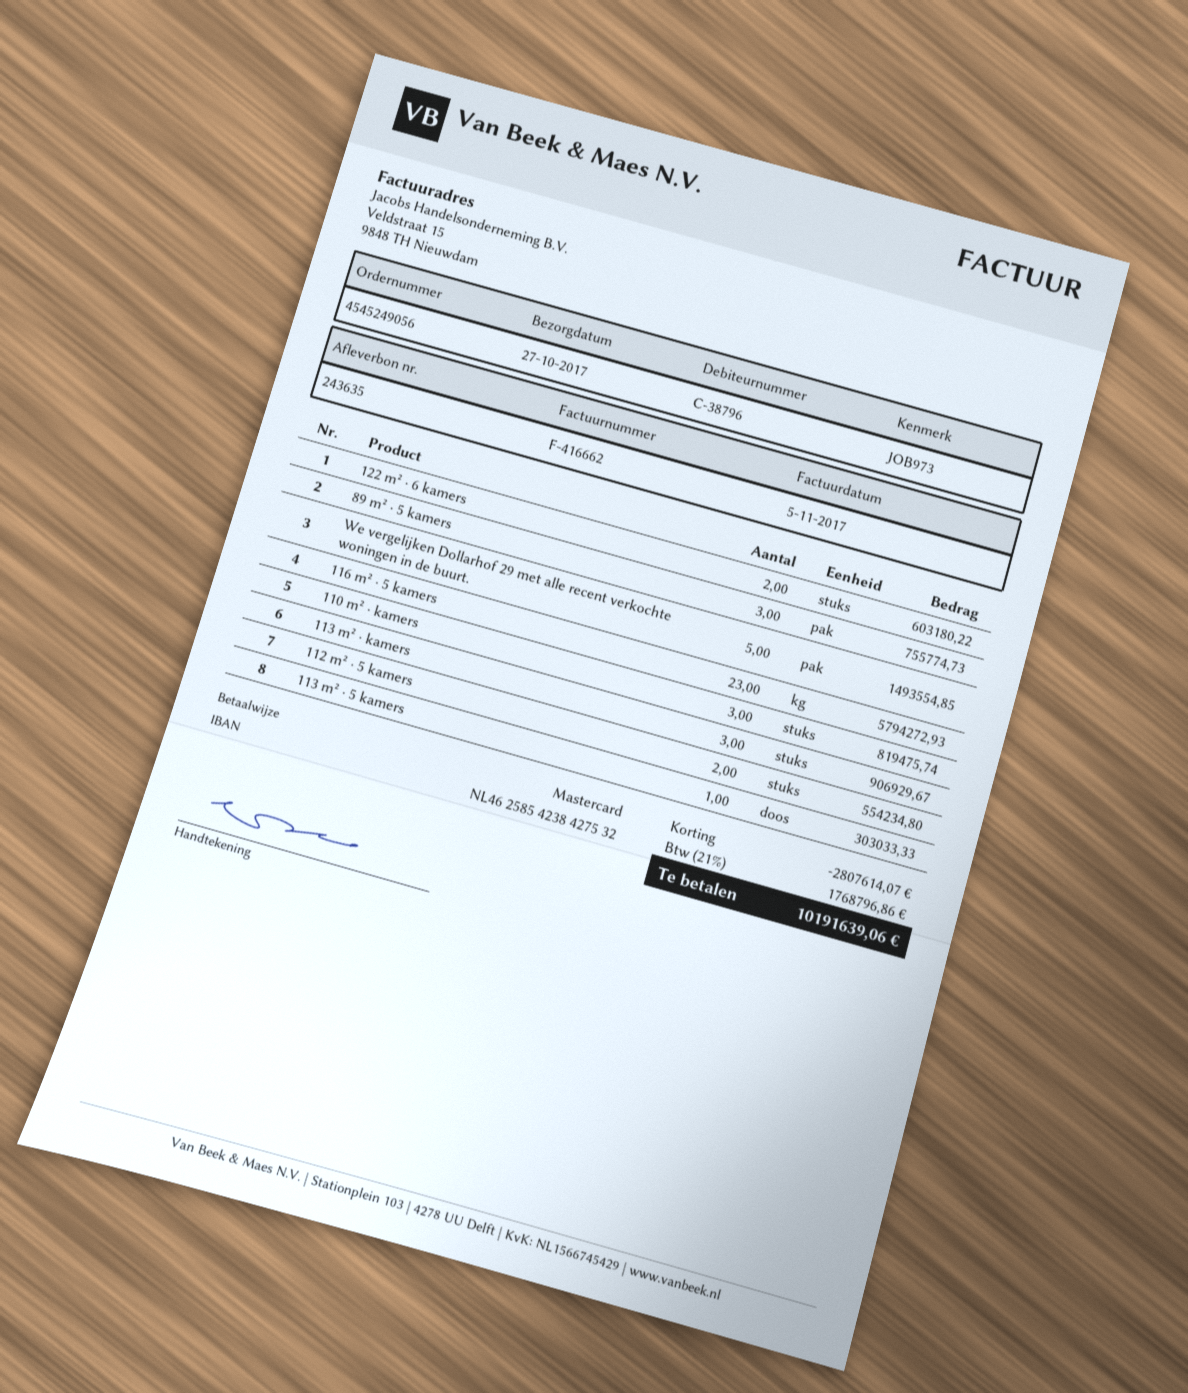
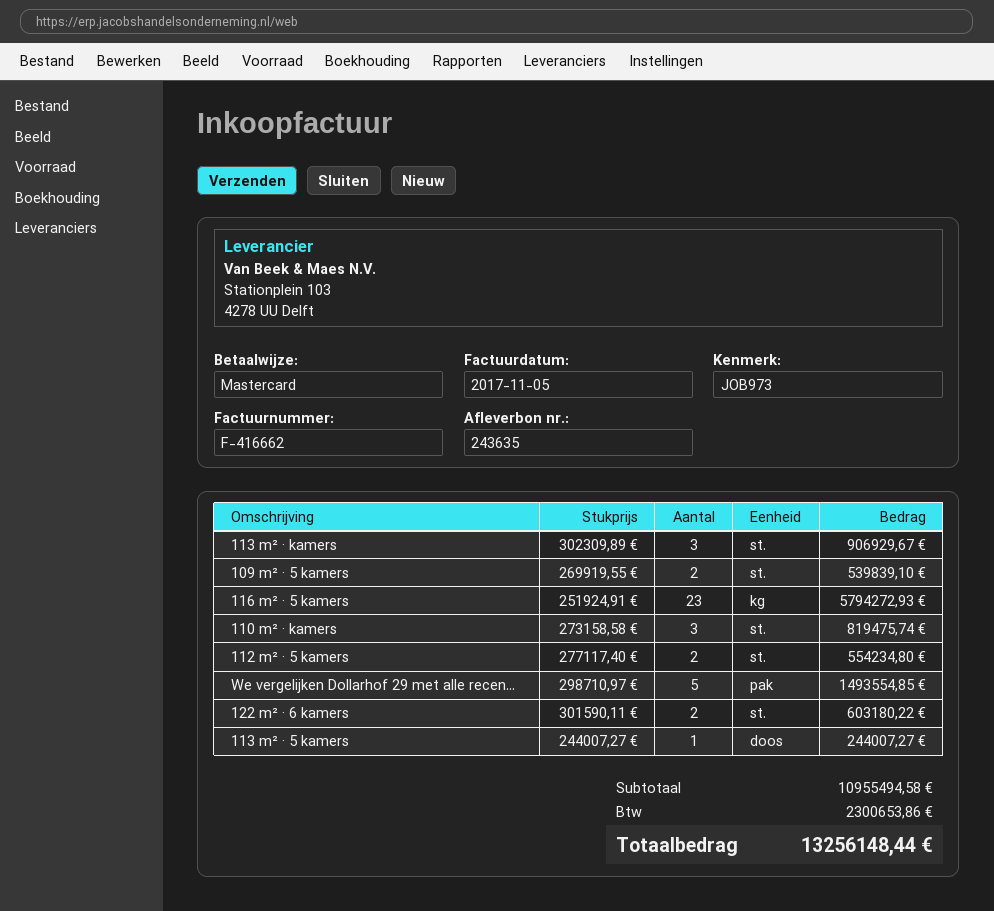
89 m² · 5 kamers: 3 for 755774.73 -> none
113 m² · 5 kamers: 1 for 303033.33 -> 1 for 244007.27
109 m² · 5 kamers: none -> 2 for 539839.10
discount: 2807614.07 -> none
tax: 1768796.86 -> 2300653.86
total: 10191639.06 -> 13256148.44

